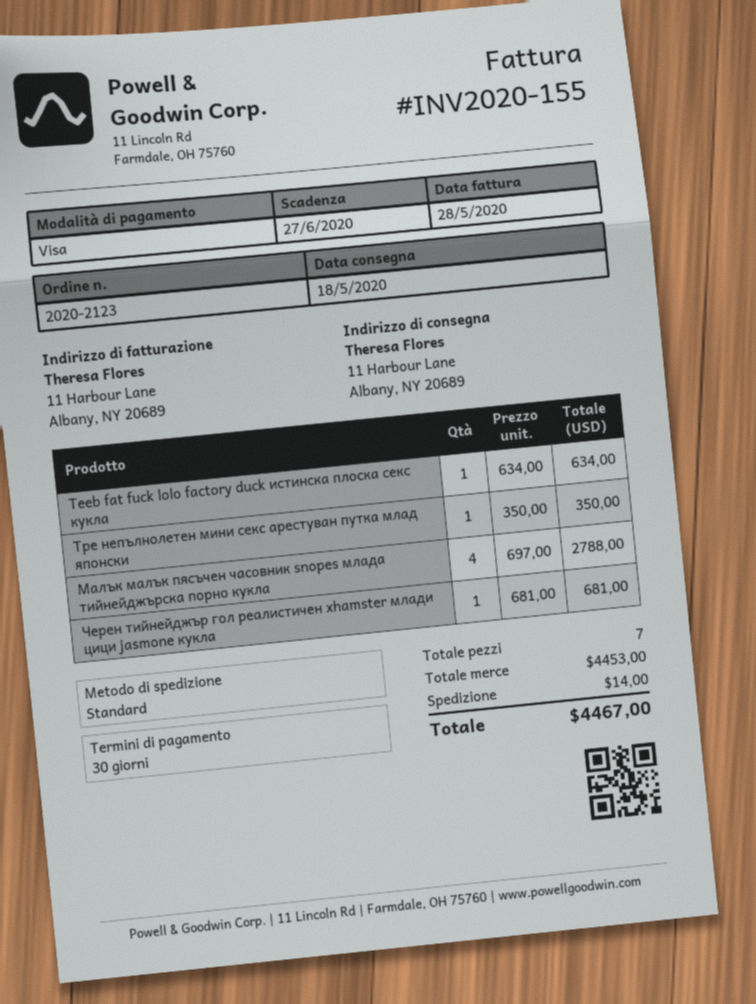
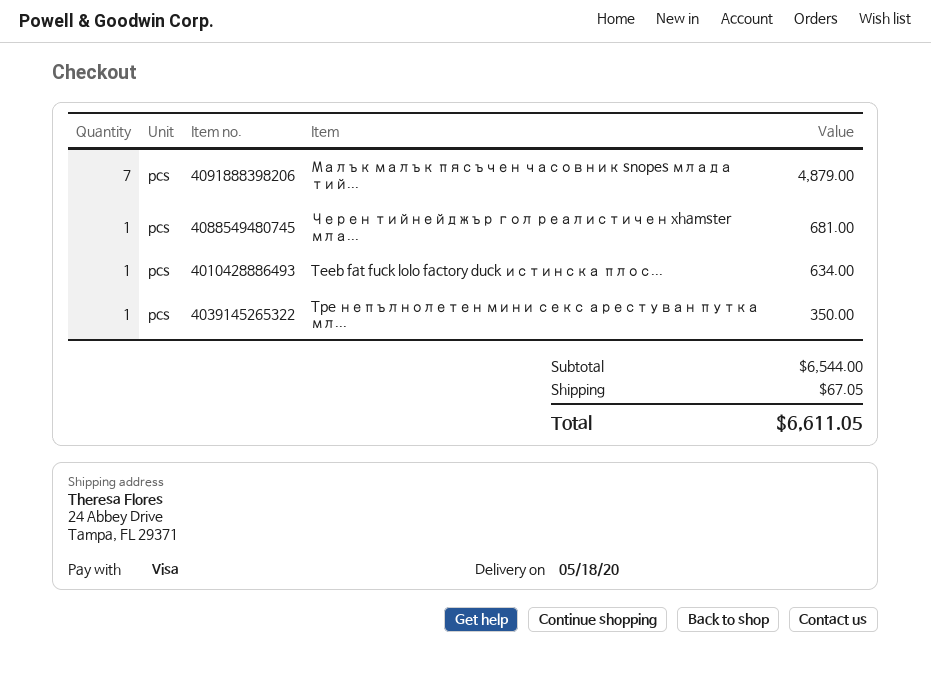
ship to: 11 Harbour Lane, Albany, NY 20689 -> 24 Abbey Drive, Tampa, FL 29371
Малък малък пясъчен часовник snopes млада тийнейджърска порно кукла: 4 for 2788.00 -> 7 for 4879.00
subtotal: 4453.00 -> 6544.00
shipping: 14.00 -> 67.05
total: 4467.00 -> 6611.05

